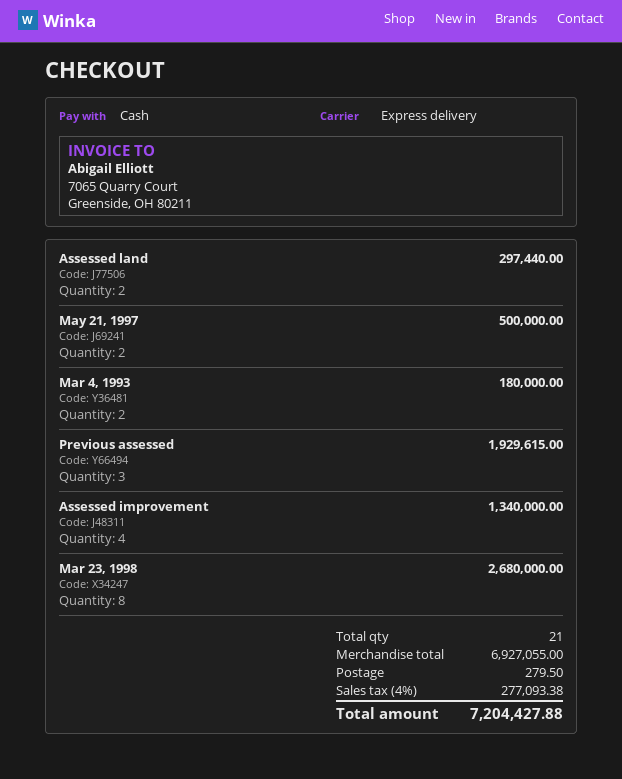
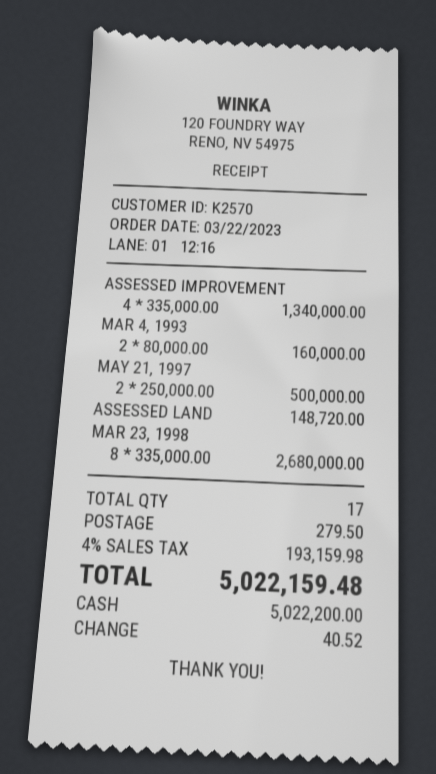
Assessed land: 2 for 297440.00 -> 1 for 148720.00
Mar 4, 1993: 2 for 180000.00 -> 2 for 160000.00
Previous assessed: 3 for 1929615.00 -> none
total quantity: 21 -> 17
tax: 4% = 277093.38 -> 4% = 193159.98
total: 7204427.88 -> 5022159.48

